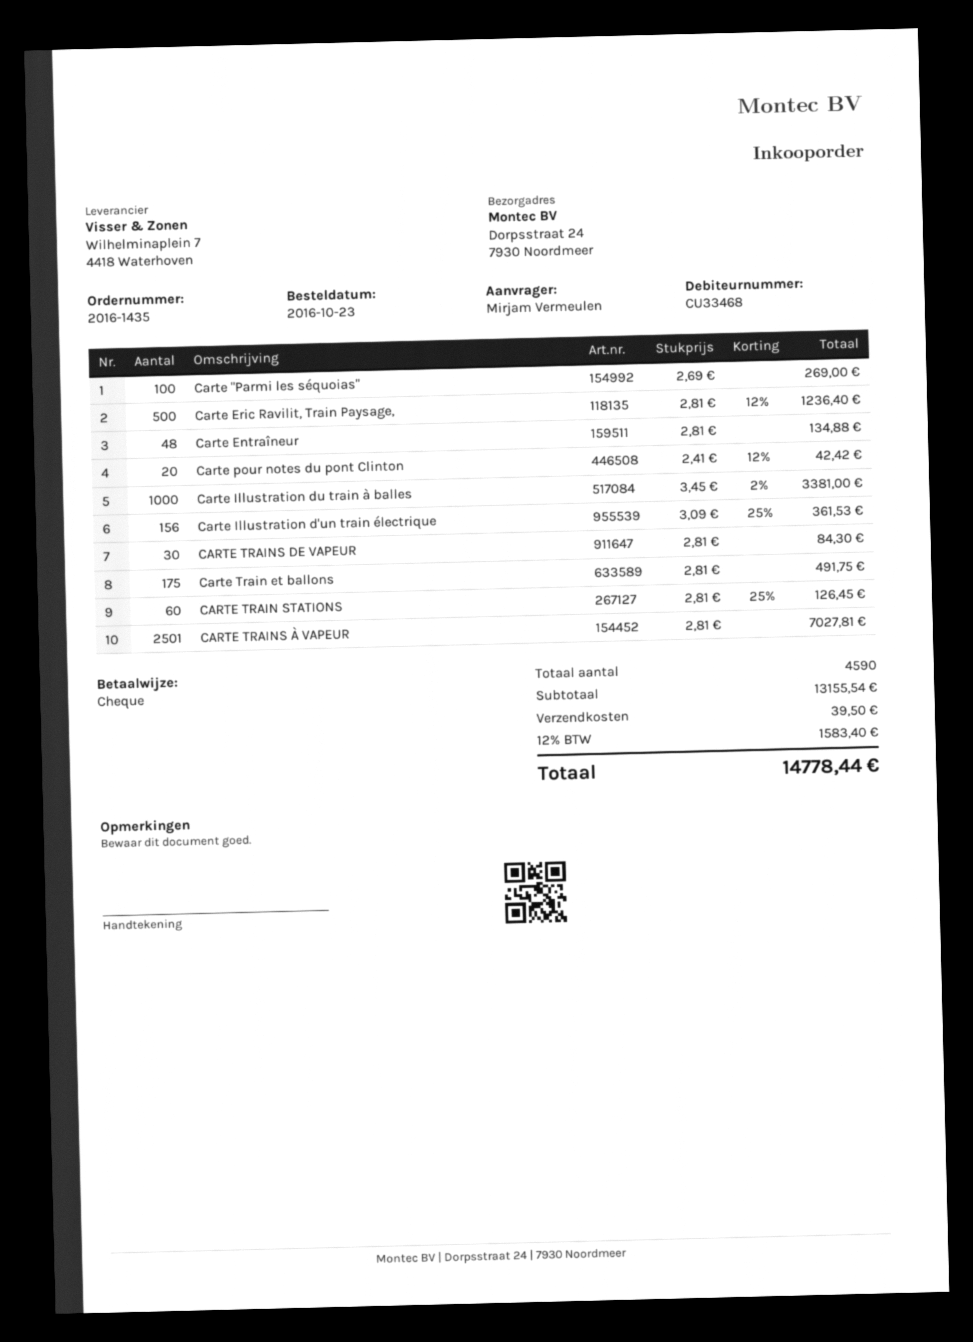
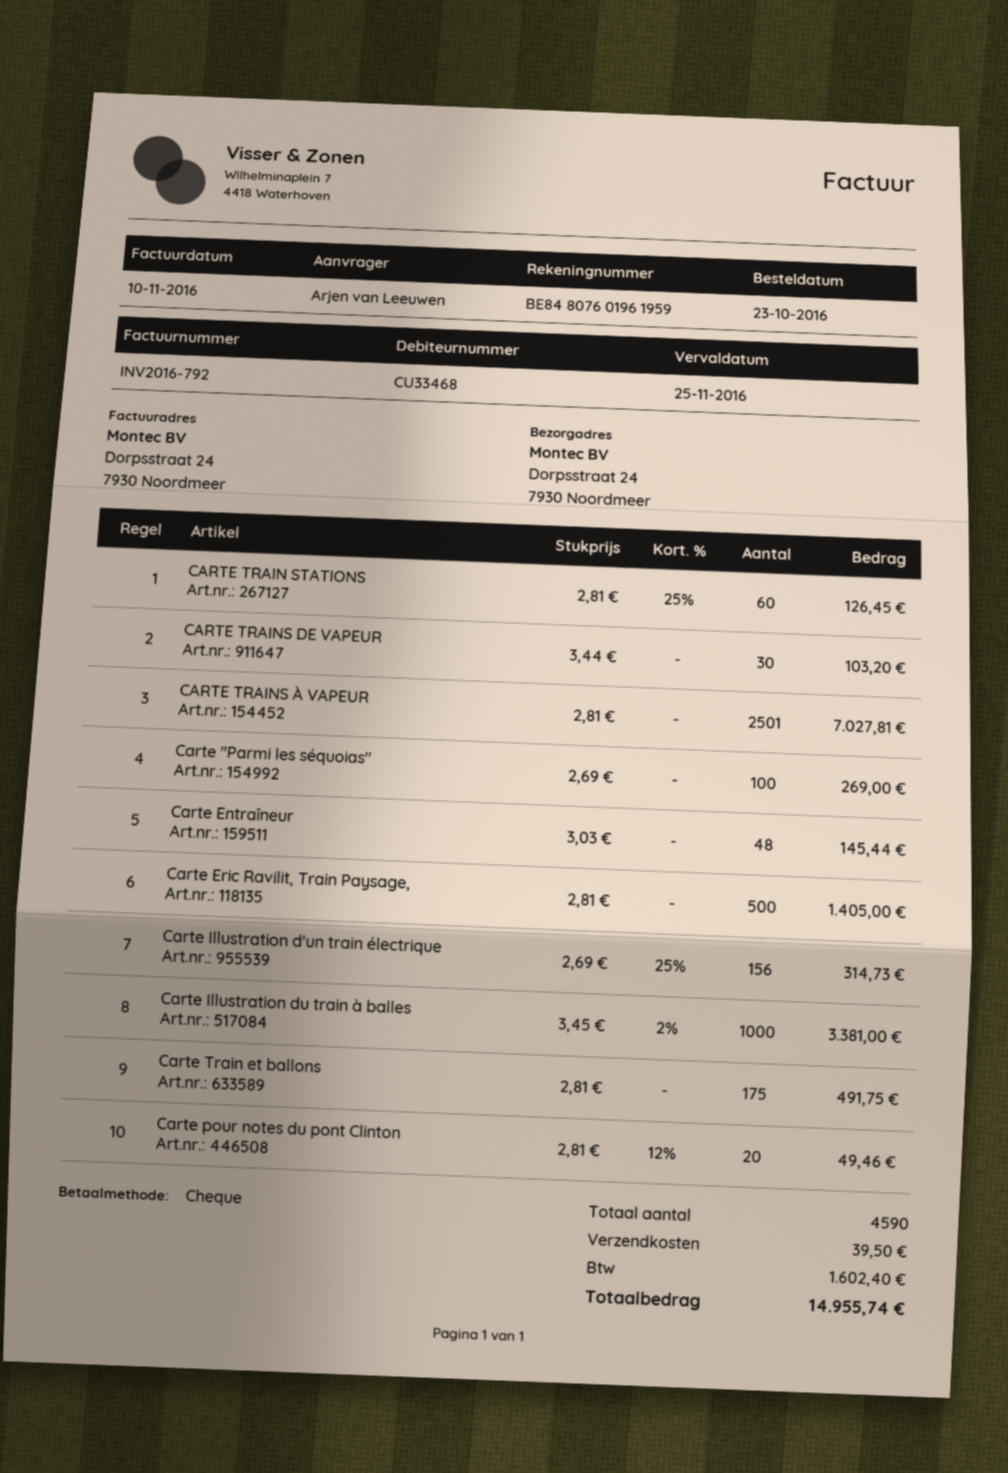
ordered by: Mirjam Vermeulen -> Arjen van Leeuwen
Carte Eric Ravilit, Train Paysage,: 500 x 2.81 - 12% = 1236.40 -> 500 x 2.81 = 1405.00
Carte Entraîneur: 48 x 2.81 = 134.88 -> 48 x 3.03 = 145.44
Carte pour notes du pont Clinton: 20 x 2.41 - 12% = 42.42 -> 20 x 2.81 - 12% = 49.46
Carte Illustration d'un train électrique: 156 x 3.09 - 25% = 361.53 -> 156 x 2.69 - 25% = 314.73
CARTE TRAINS DE VAPEUR: 30 x 2.81 = 84.30 -> 30 x 3.44 = 103.20
tax: 1583.40 -> 1602.40
total: 14778.44 -> 14955.74

